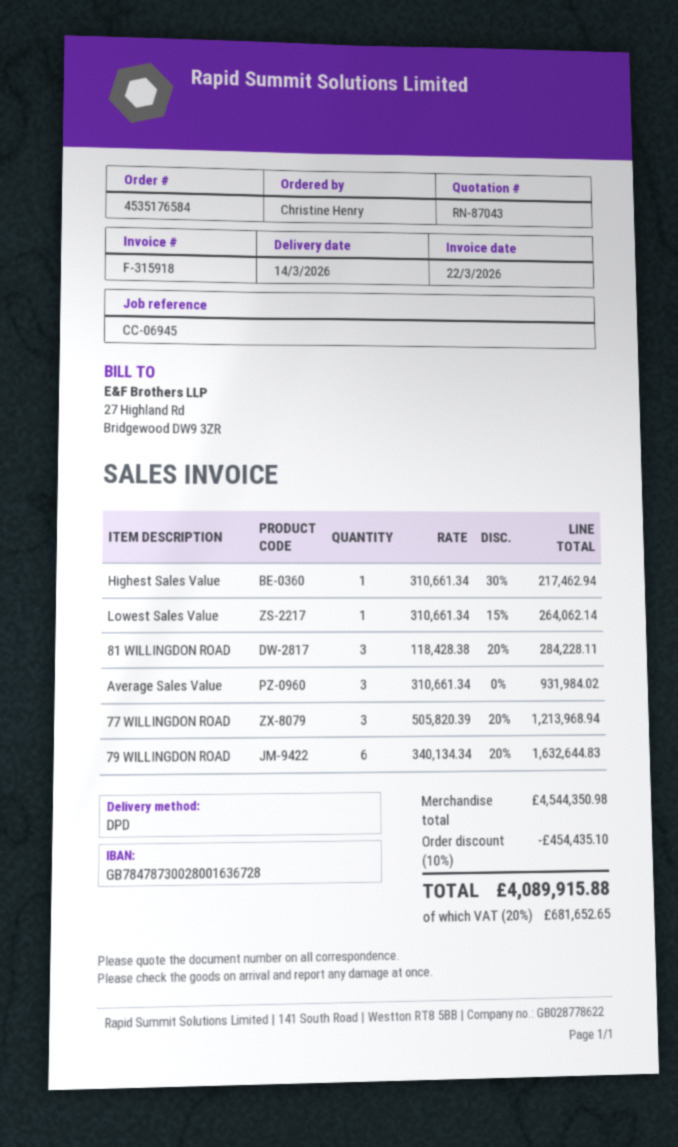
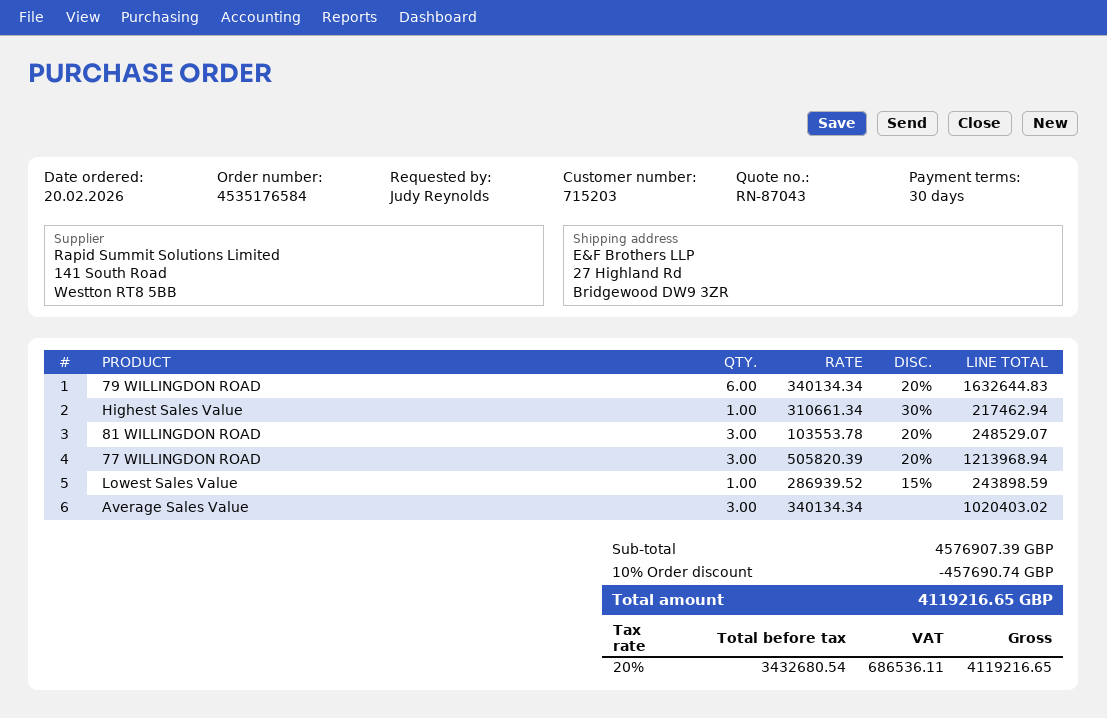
ordered by: Christine Henry -> Judy Reynolds
Lowest Sales Value: 1 x 310661.34 - 15% = 264062.14 -> 1 x 286939.52 - 15% = 243898.59
81 WILLINGDON ROAD: 3 x 118428.38 - 20% = 284228.11 -> 3 x 103553.78 - 20% = 248529.07
Average Sales Value: 3 x 310661.34 = 931984.02 -> 3 x 340134.34 = 1020403.02
subtotal: 4544350.98 -> 4576907.39
discount: 10% = 454435.10 -> 10% = 457690.74
tax: 20% = 681652.65 -> 20% = 686536.11
total: 4089915.88 -> 4119216.65

